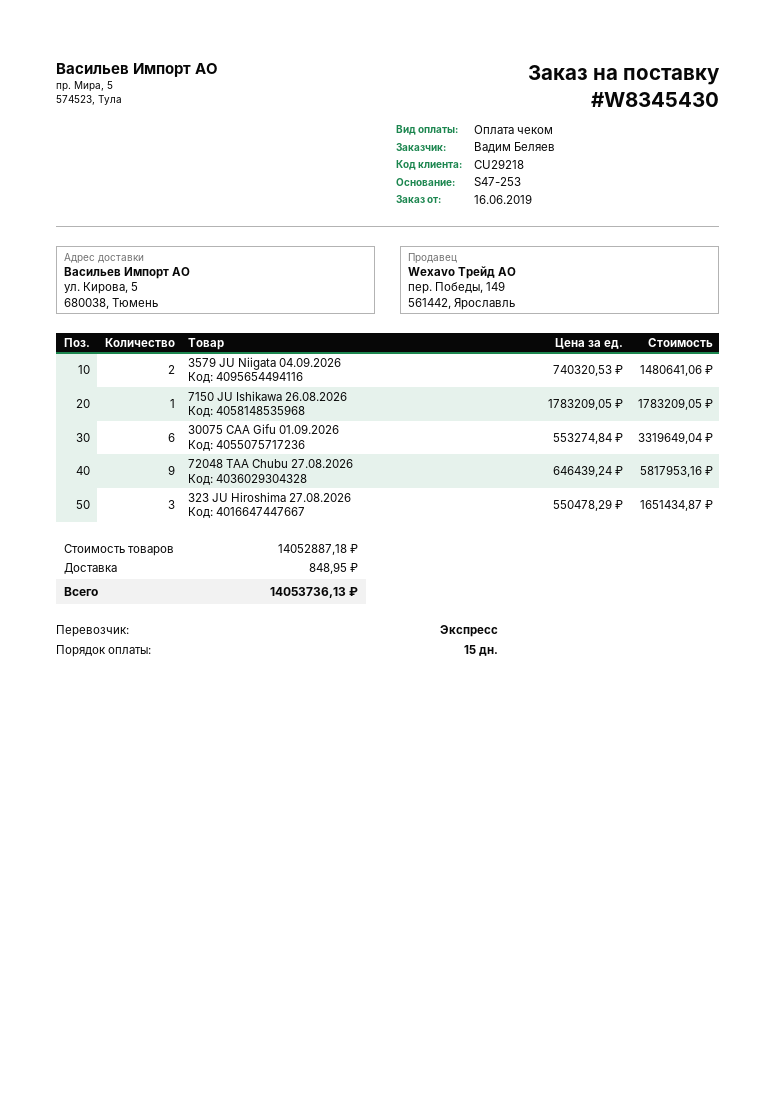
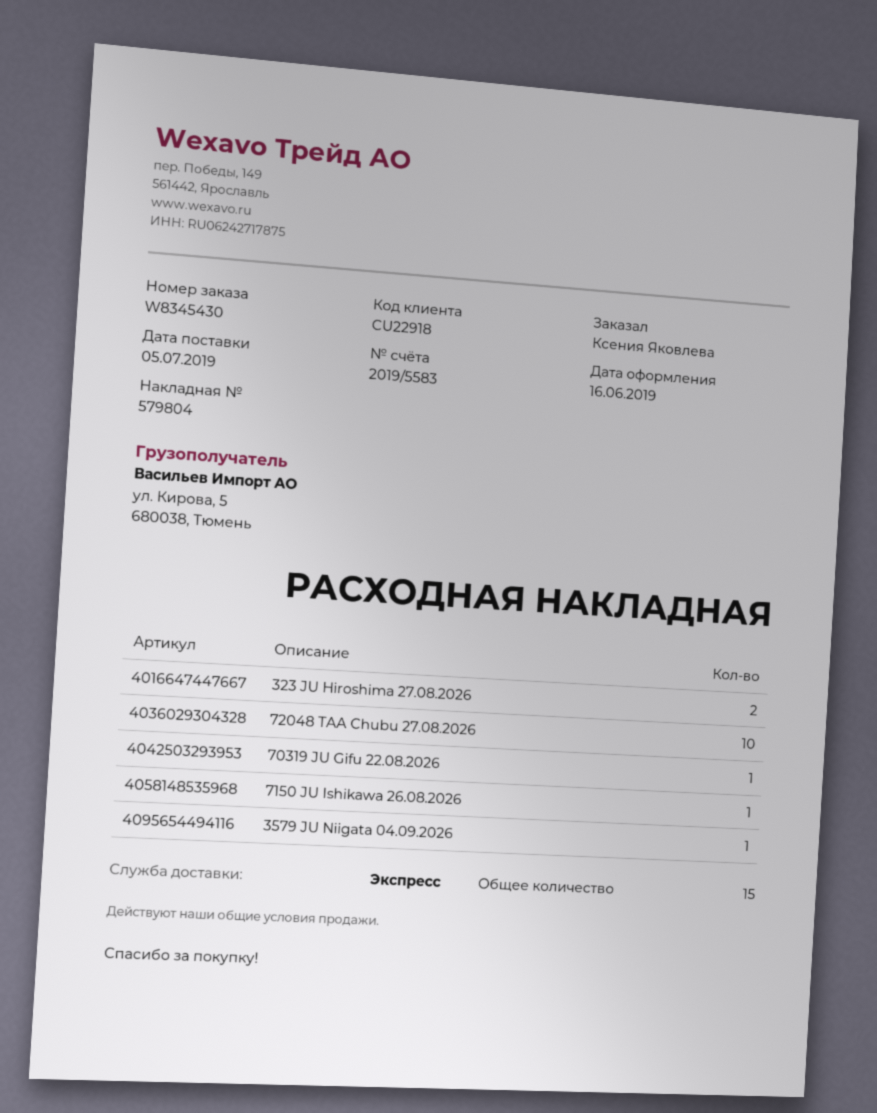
customer number: CU29218 -> CU22918
ordered by: Вадим Беляев -> Ксения Яковлева
3579 JU Niigata 04.09.2026: 2 -> 1
30075 CAA Gifu 01.09.2026: 6 -> none
72048 TAA Chubu 27.08.2026: 9 -> 10
323 JU Hiroshima 27.08.2026: 3 -> 2
70319 JU Gifu 22.08.2026: none -> 1

